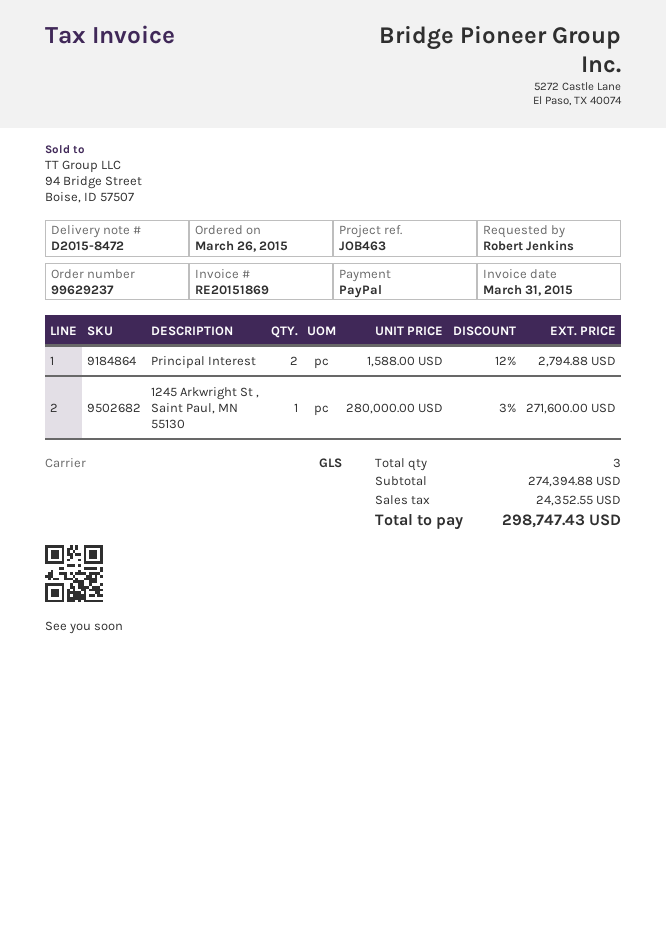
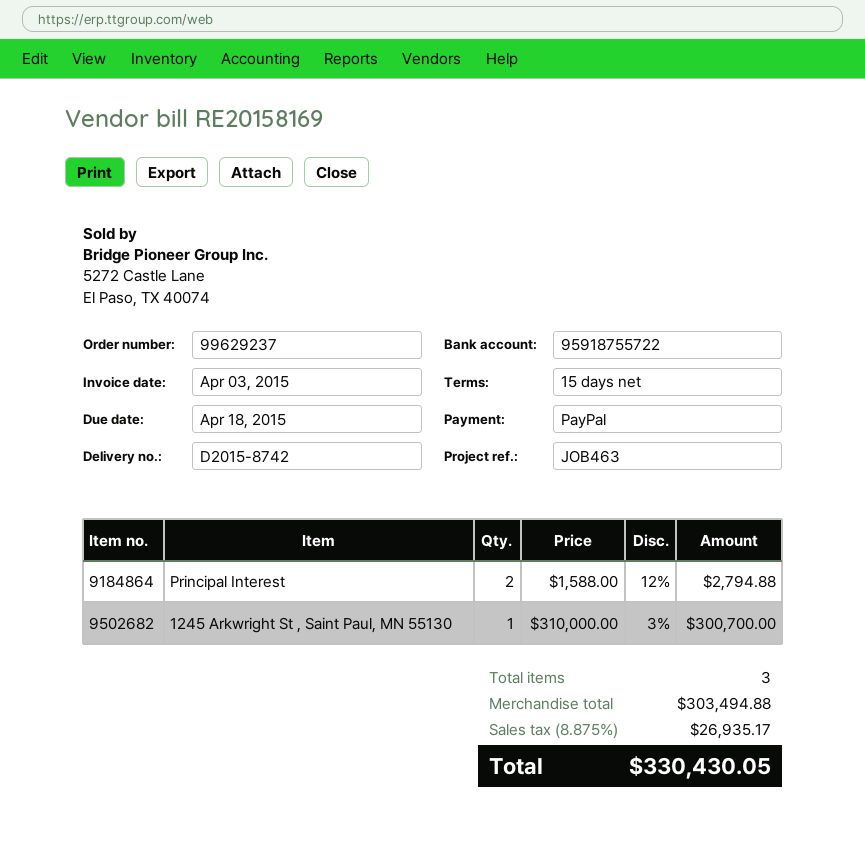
delivery note number: D2015-8472 -> D2015-8742
invoice number: RE20151869 -> RE20158169
invoice date: 2015-03-31 -> 2015-04-03
1245 Arkwright St , Saint Paul, MN 55130: 1 x 280000.00 - 3% = 271600.00 -> 1 x 310000.00 - 3% = 300700.00
subtotal: 274394.88 -> 303494.88
tax: 24352.55 -> 26935.17
total: 298747.43 -> 330430.05

